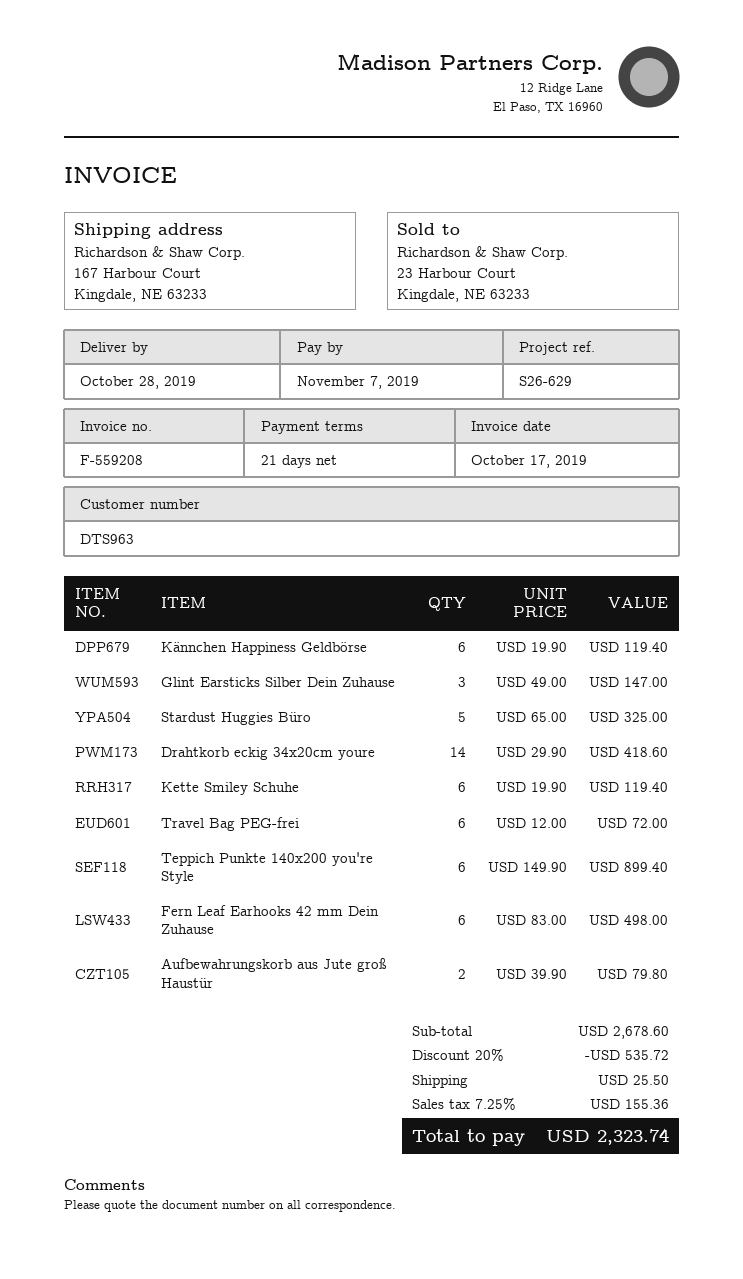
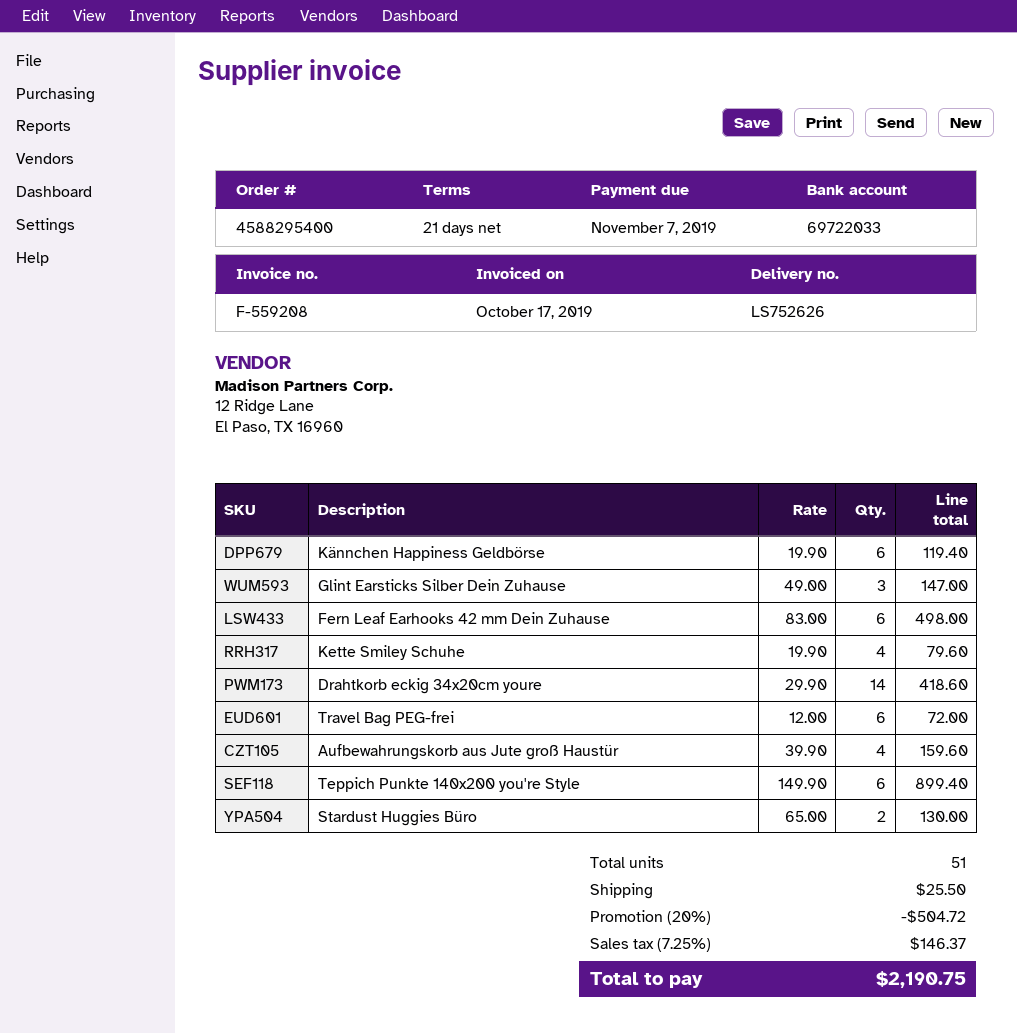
Stardust Huggies Büro: 5 x 65.00 = 325.00 -> 2 x 65.00 = 130.00
Kette Smiley Schuhe: 6 x 19.90 = 119.40 -> 4 x 19.90 = 79.60
Aufbewahrungskorb aus Jute groß Haustür: 2 x 39.90 = 79.80 -> 4 x 39.90 = 159.60
discount: 20% = 535.72 -> 20% = 504.72
tax: 7.25% = 155.36 -> 7.25% = 146.37
total: 2323.74 -> 2190.75

